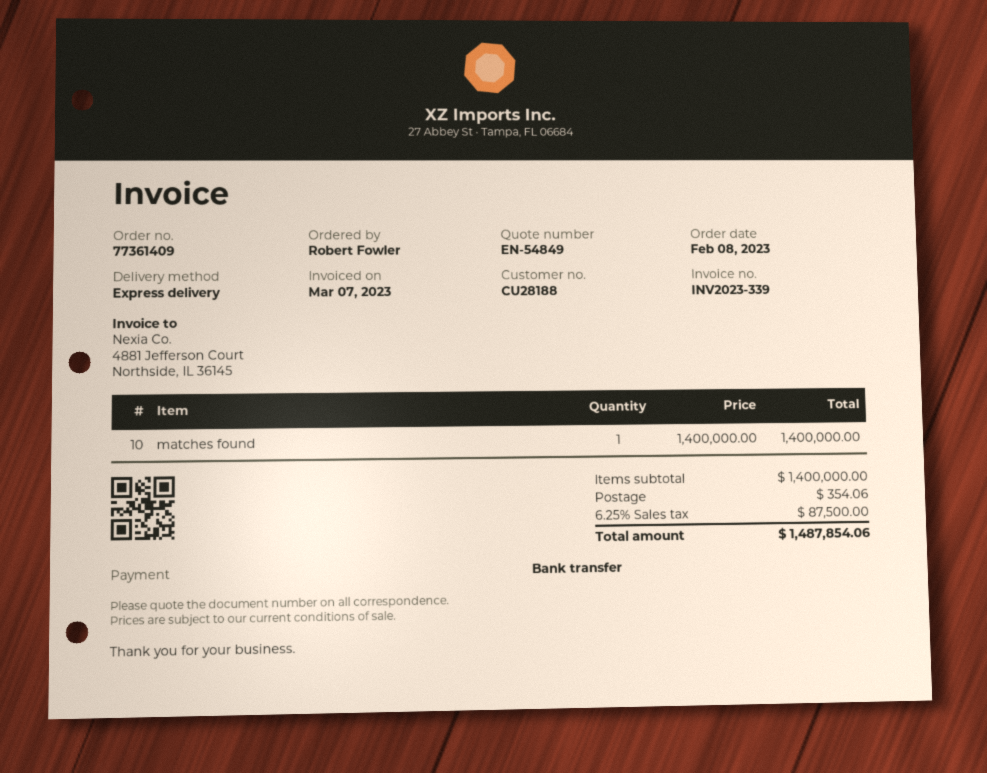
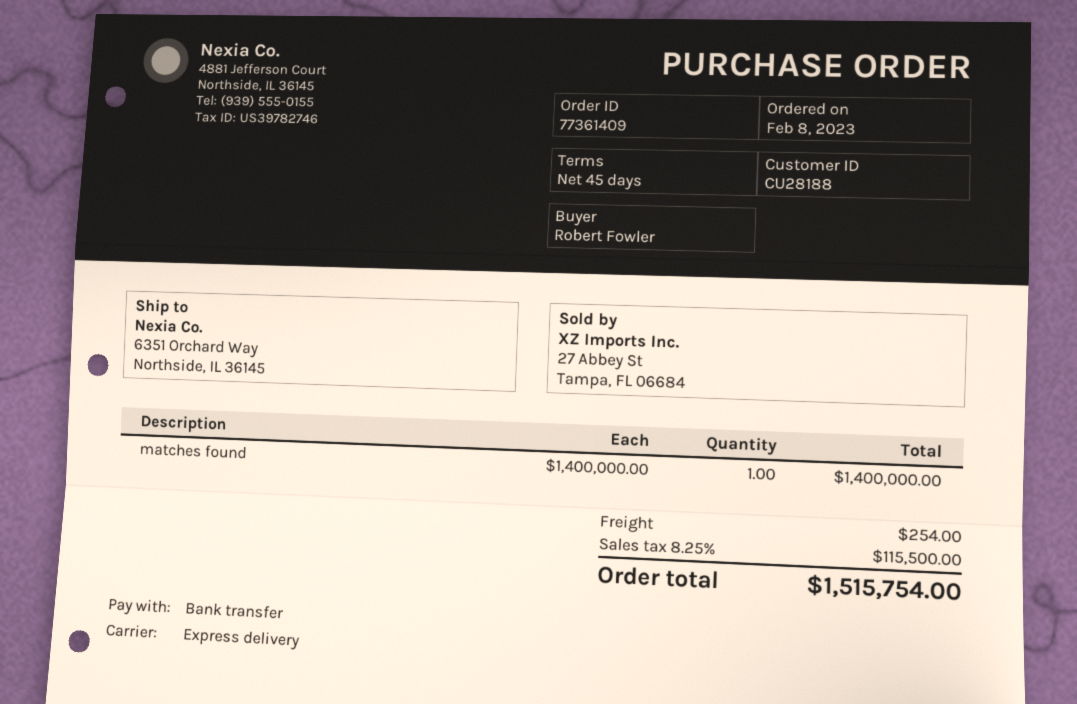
shipping: 354.06 -> 254.00
tax: 6.25% = 87500.00 -> 8.25% = 115500.00
total: 1487854.06 -> 1515754.00

